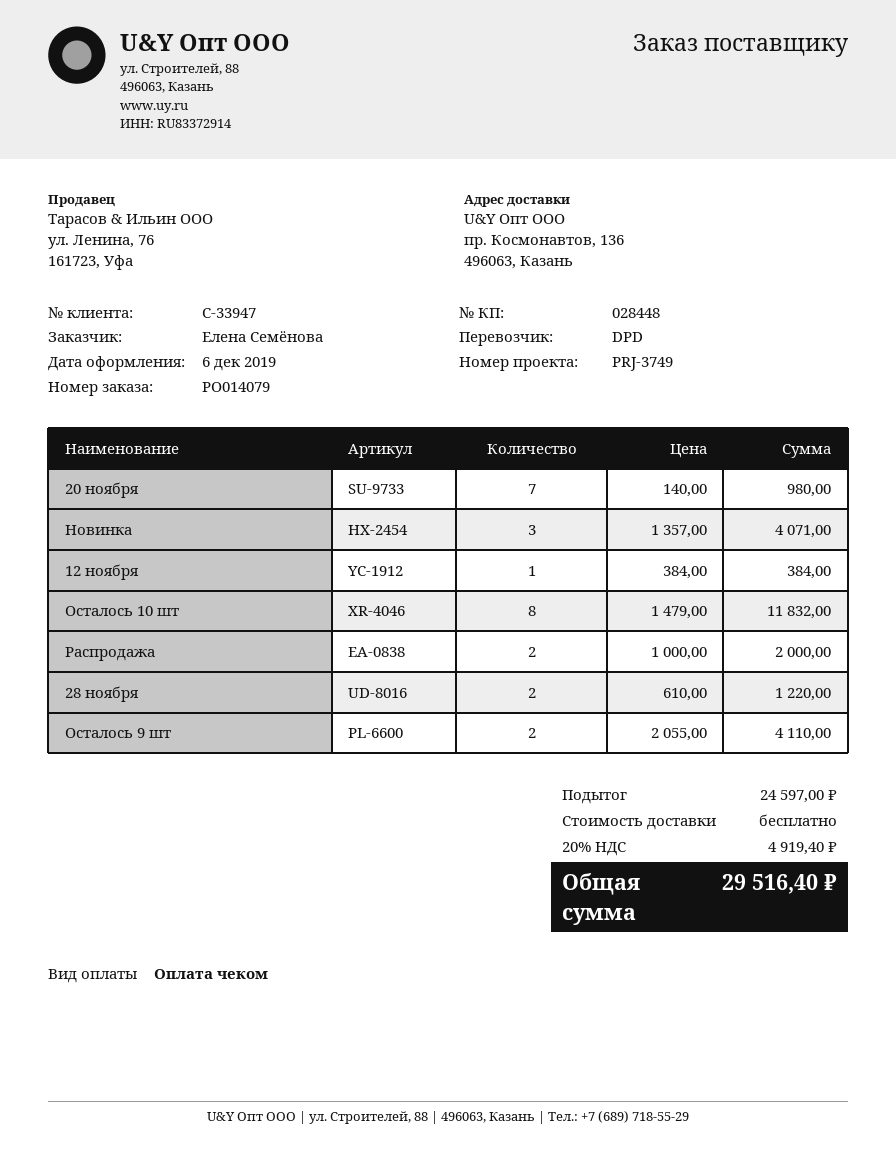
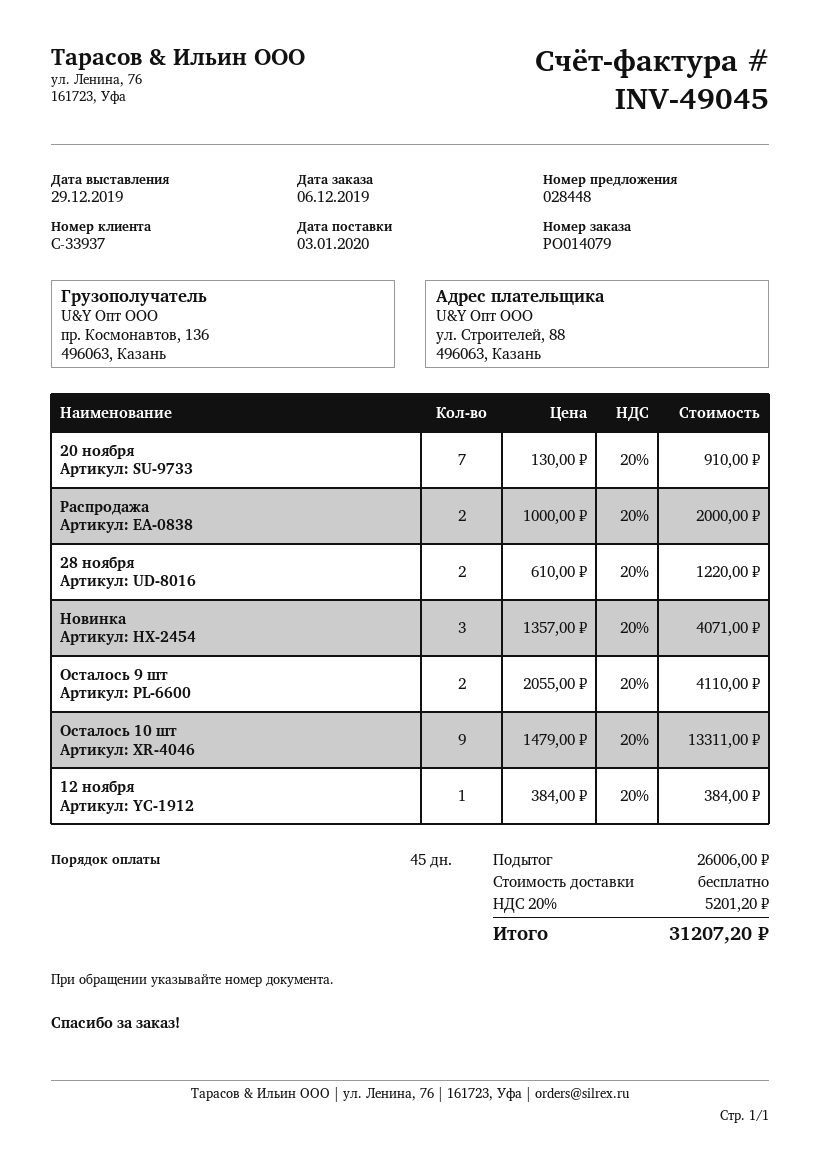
customer number: C-33947 -> C-33937
20 ноября: 7 x 140.00 = 980.00 -> 7 x 130.00 = 910.00
Осталось 10 шт: 8 x 1479.00 = 11832.00 -> 9 x 1479.00 = 13311.00
subtotal: 24597.00 -> 26006.00
tax: 20% = 4919.40 -> 20% = 5201.20
total: 29516.40 -> 31207.20

